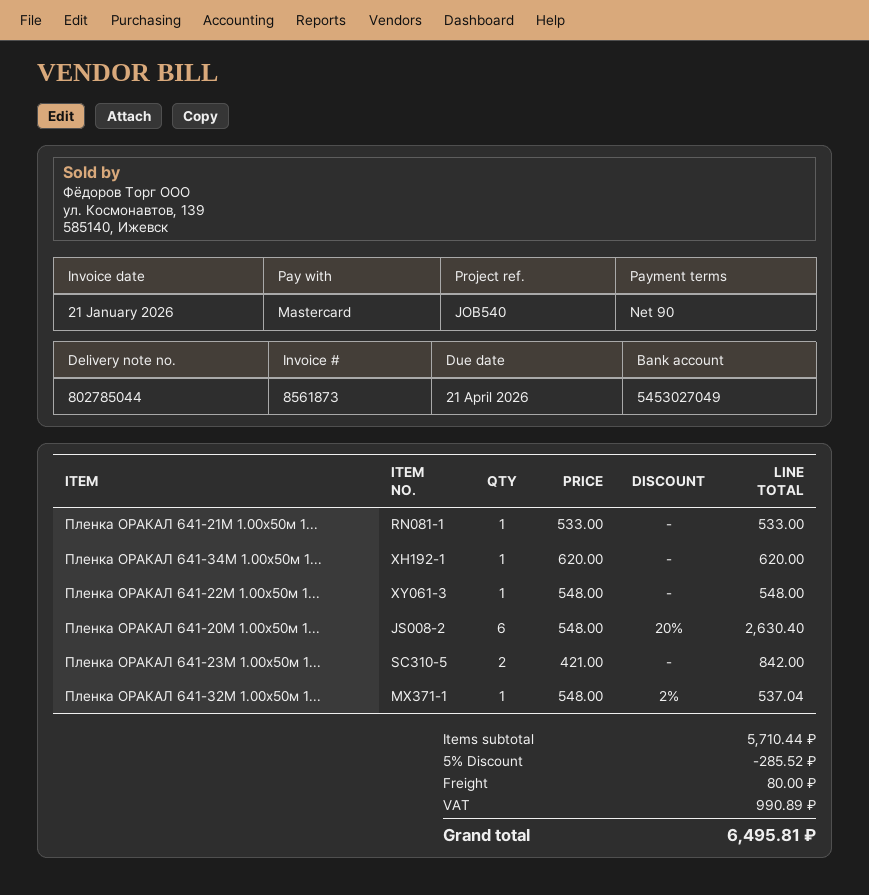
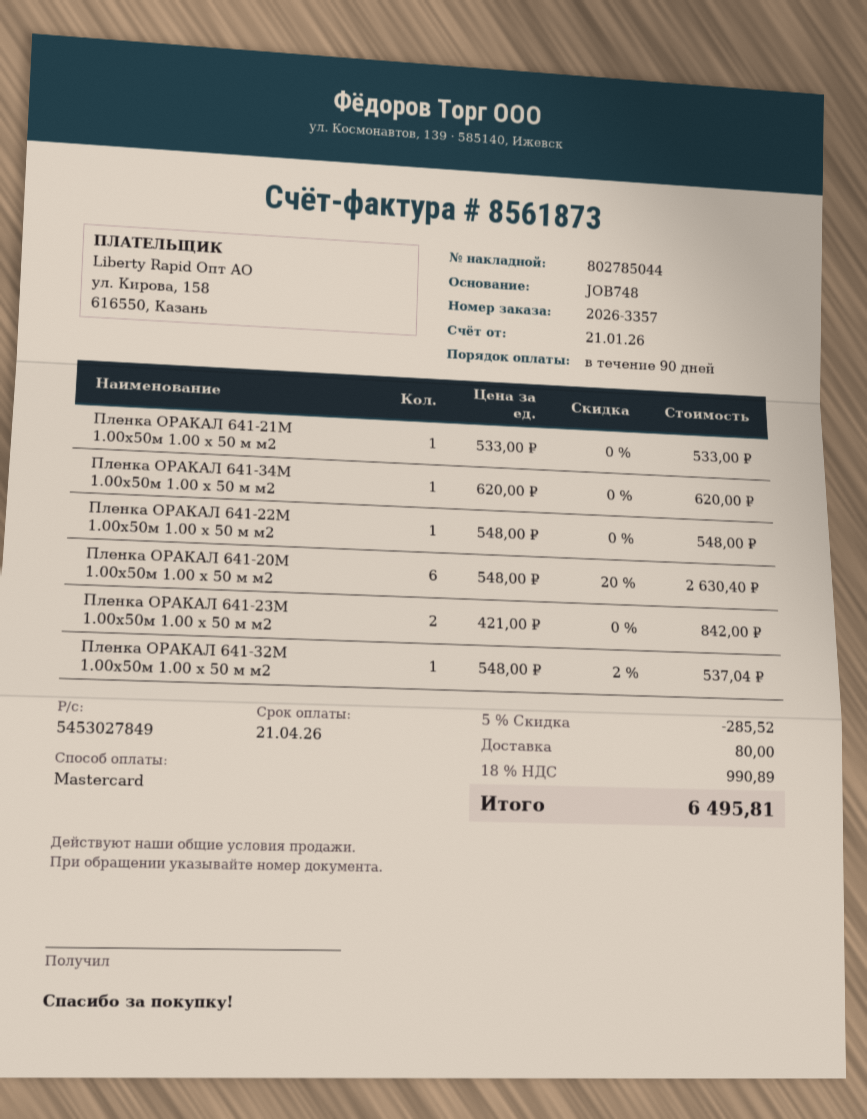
reference: JOB540 -> JOB748
bank account: 5453027049 -> 5453027849

